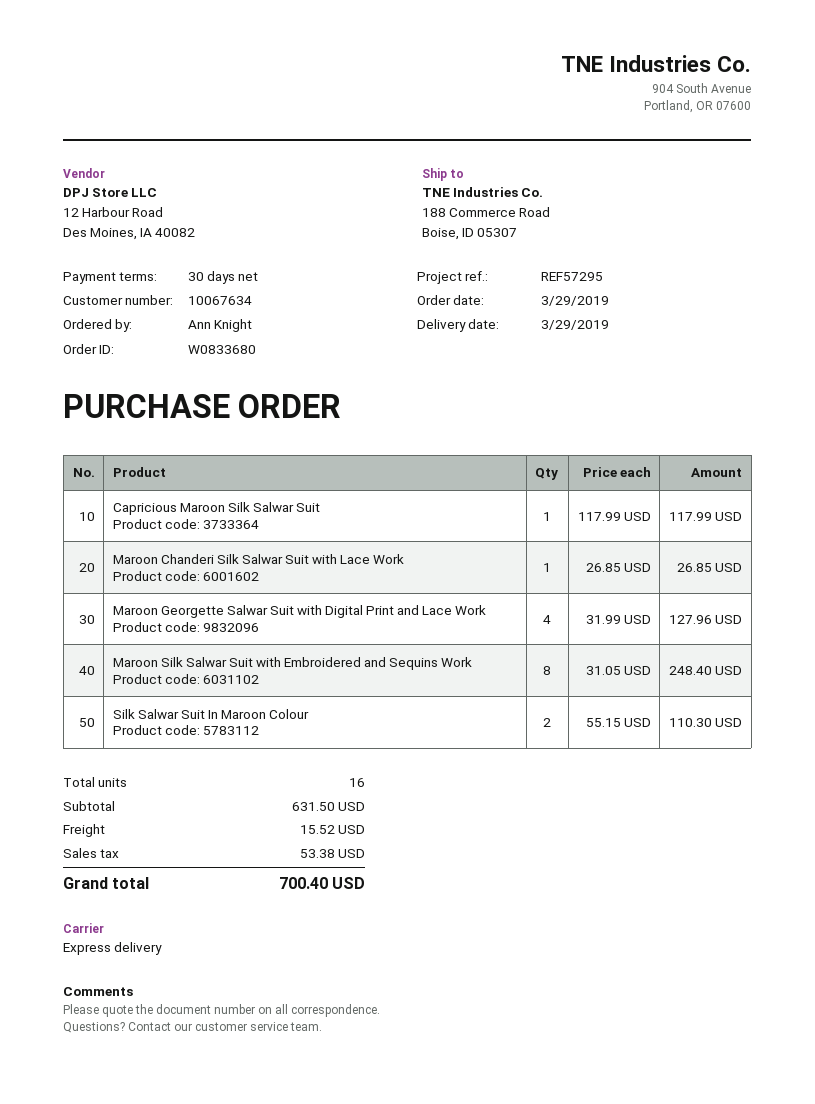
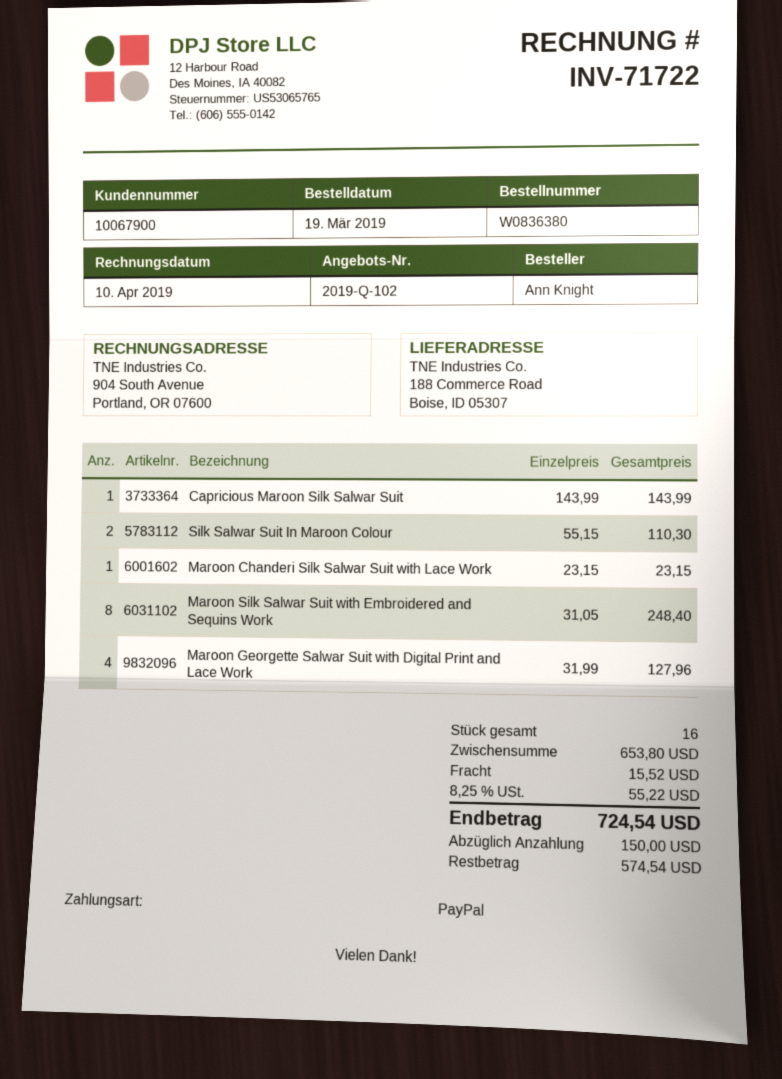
order number: W0833680 -> W0836380
order date: 2019-03-29 -> 2019-03-19
customer number: 10067634 -> 10067900
Capricious Maroon Silk Salwar Suit: 1 x 117.99 = 117.99 -> 1 x 143.99 = 143.99
Maroon Chanderi Silk Salwar Suit with Lace Work: 1 x 26.85 = 26.85 -> 1 x 23.15 = 23.15
subtotal: 631.50 -> 653.80
tax: 53.38 -> 55.22
total: 700.40 -> 724.54

